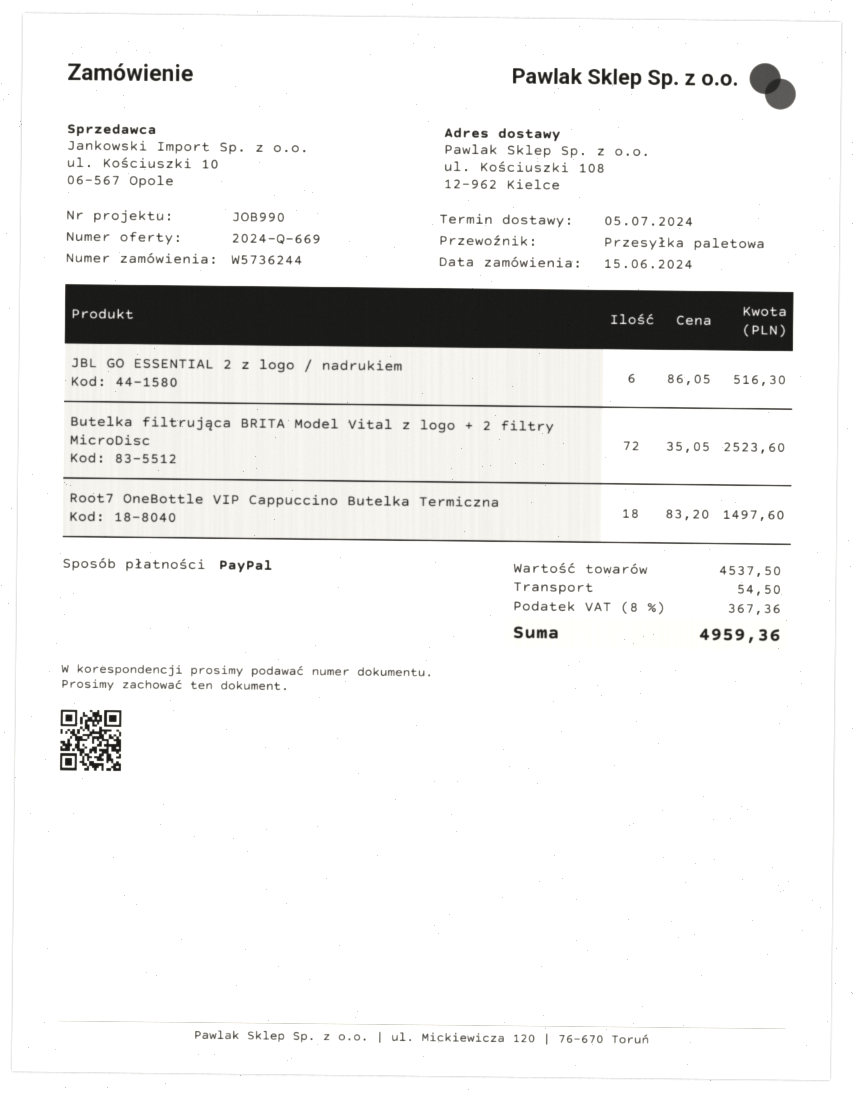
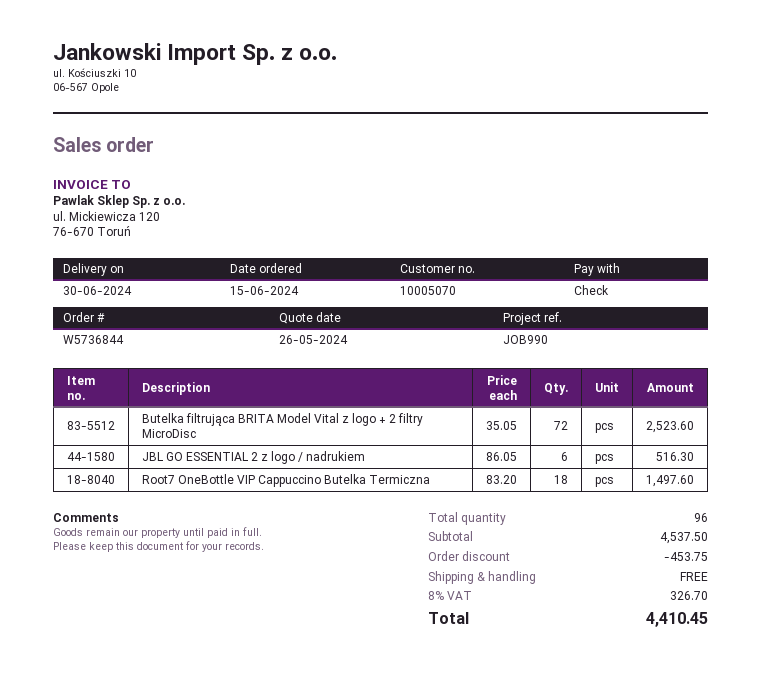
order number: W5736244 -> W5736844
delivery date: 2024-07-05 -> 2024-06-30
payment method: PayPal -> cheque
discount: none -> 453.75
shipping: 54.50 -> 0.00
tax: 8% = 367.36 -> 8% = 326.70
total: 4959.36 -> 4410.45

